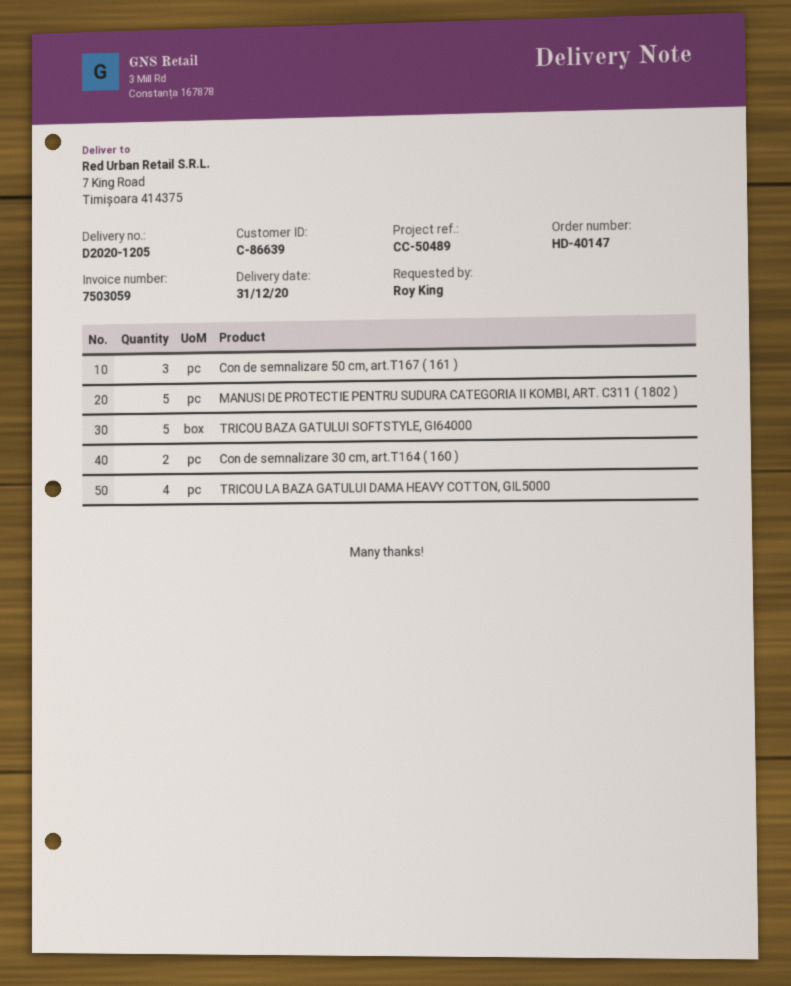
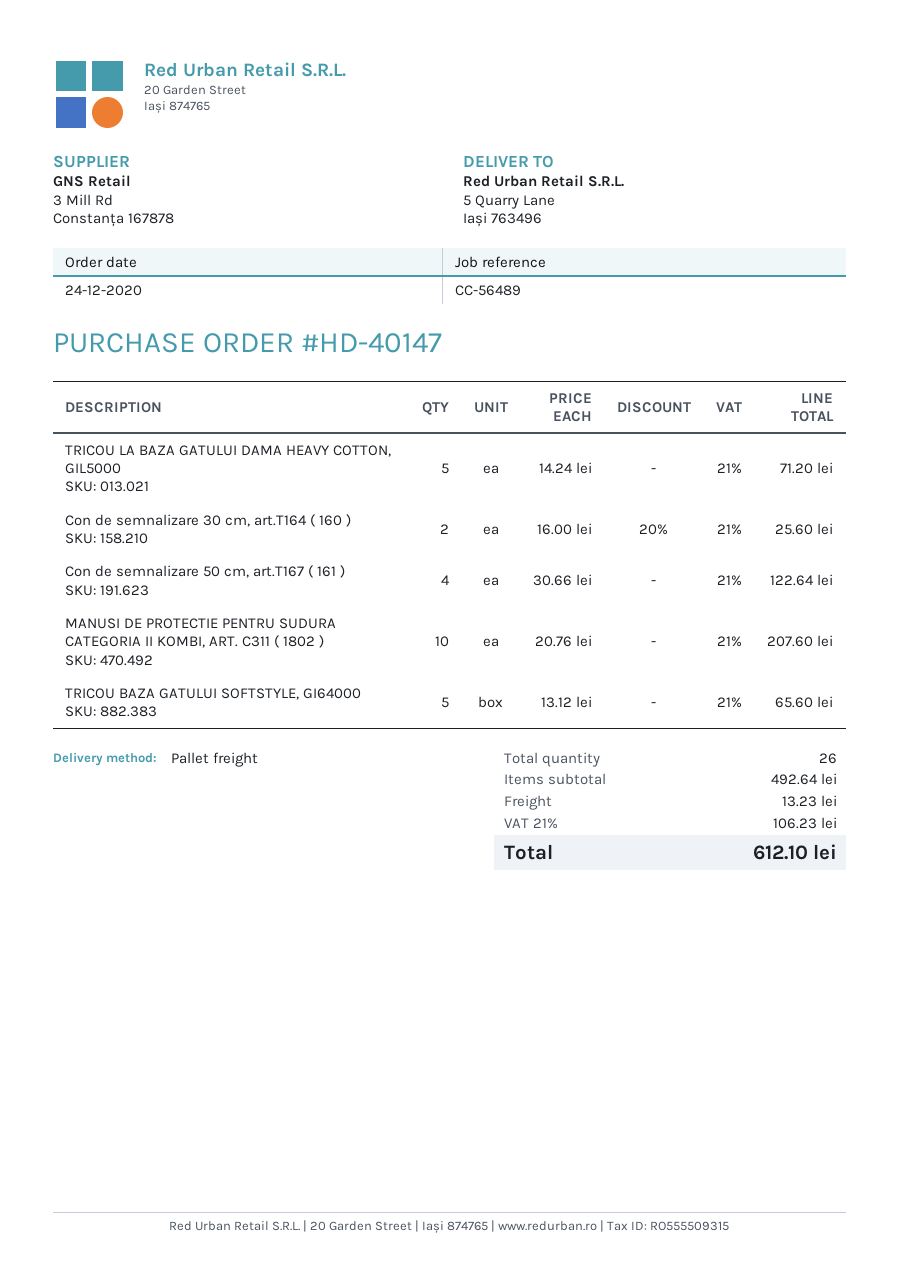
reference: CC-50489 -> CC-56489
ship to: 7 King Road, Timișoara 414375 -> 5 Quarry Lane, Iași 763496
Con de semnalizare 50 cm, art.T167 ( 161 ): 3 -> 4
MANUSI DE PROTECTIE PENTRU SUDURA CATEGORIA II KOMBI, ART. C311 ( 1802 ): 5 -> 10
TRICOU LA BAZA GATULUI DAMA HEAVY COTTON, GIL5000: 4 -> 5

